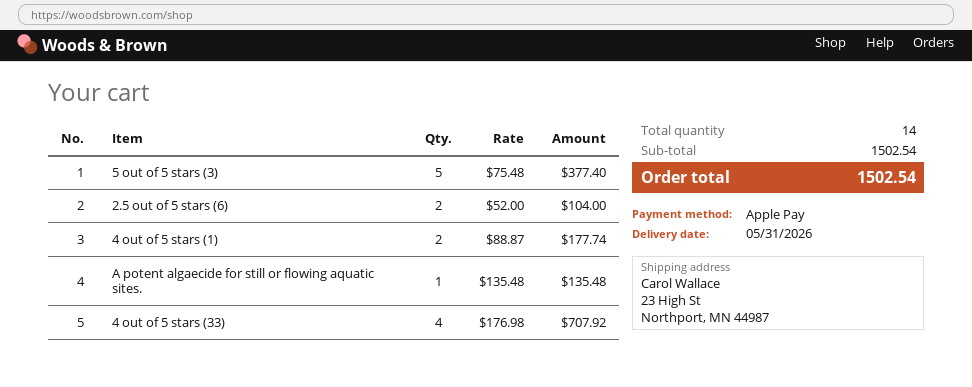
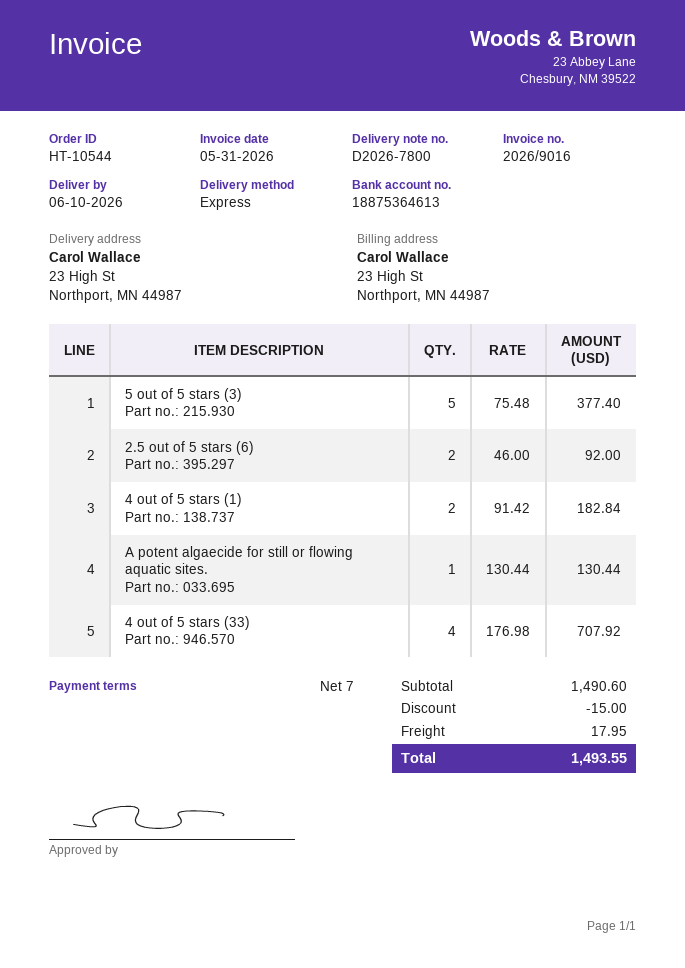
delivery date: 2026-05-31 -> 2026-06-10
2.5 out of 5 stars (6): 2 x 52.00 = 104.00 -> 2 x 46.00 = 92.00
4 out of 5 stars (1): 2 x 88.87 = 177.74 -> 2 x 91.42 = 182.84
A potent algaecide for still or flowing aquatic sites.: 1 x 135.48 = 135.48 -> 1 x 130.44 = 130.44
subtotal: 1502.54 -> 1490.60
discount: none -> 15.00
shipping: none -> 17.95
total: 1502.54 -> 1493.55

